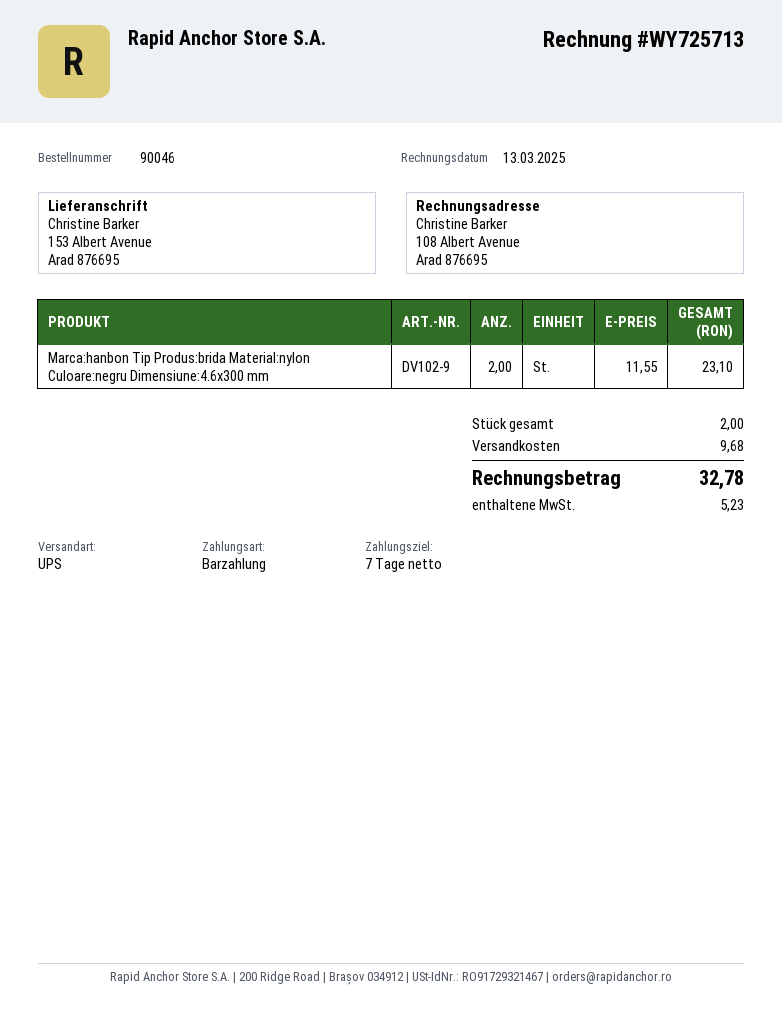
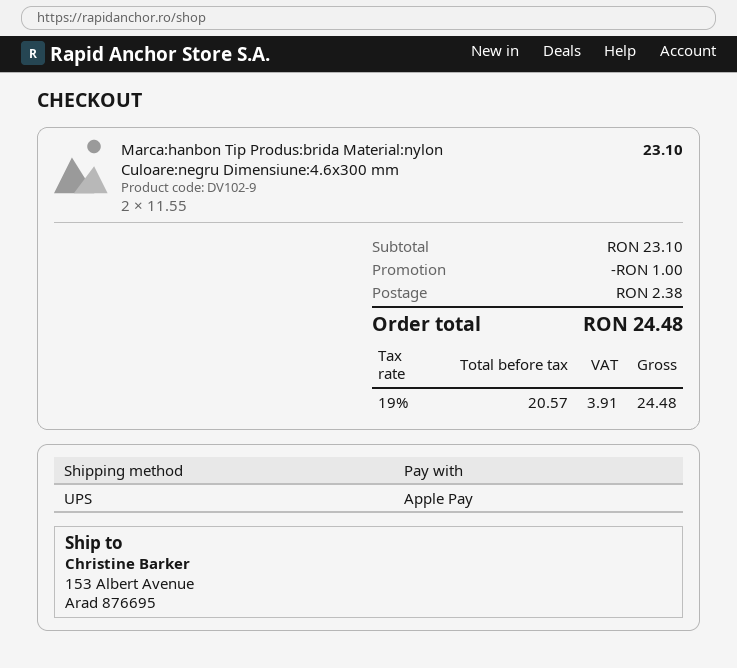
payment method: cash -> Apple Pay
discount: none -> 1.00
shipping: 9.68 -> 2.38
tax: 5.23 -> 3.91
total: 32.78 -> 24.48

